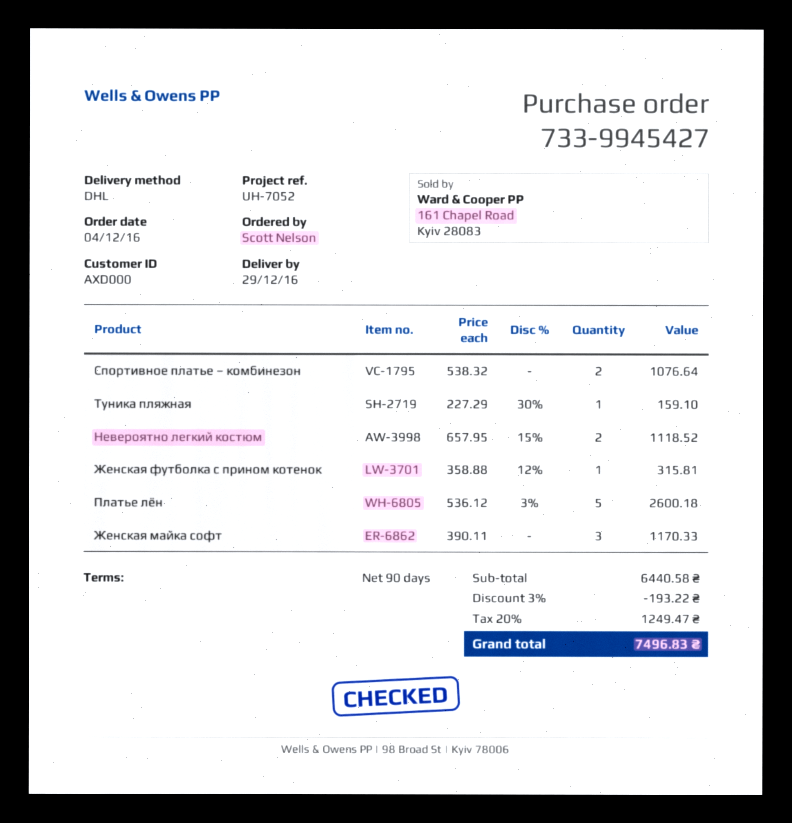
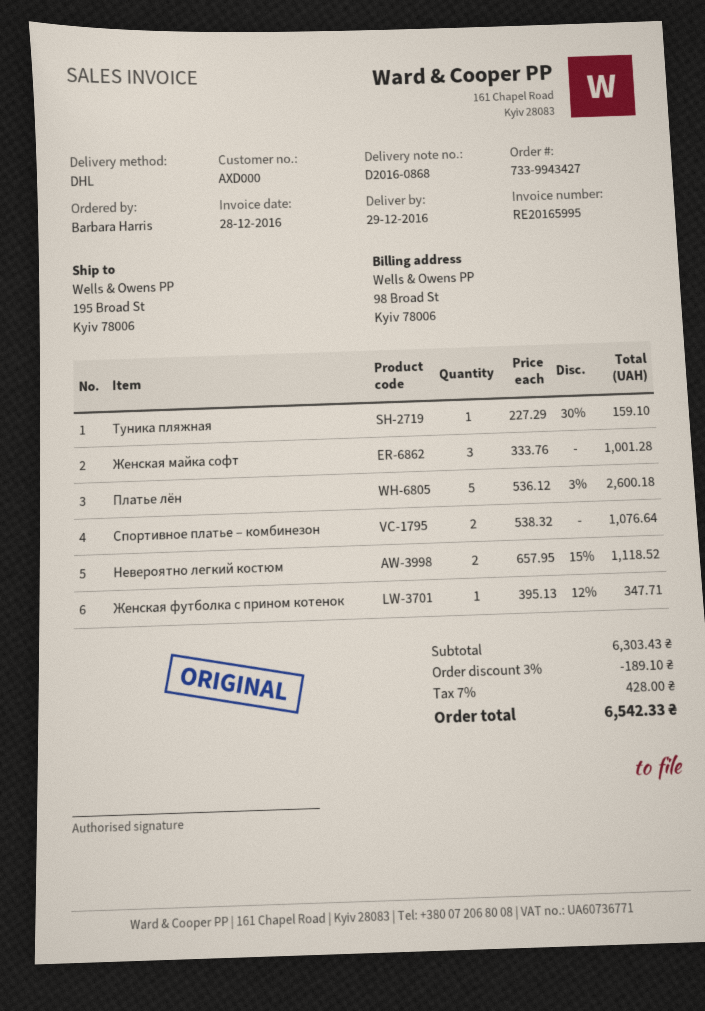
order number: 733-9945427 -> 733-9943427
ordered by: Scott Nelson -> Barbara Harris
Женская футболка с прином котенок: 1 x 358.88 - 12% = 315.81 -> 1 x 395.13 - 12% = 347.71
Женская майка софт: 3 x 390.11 = 1170.33 -> 3 x 333.76 = 1001.28
subtotal: 6440.58 -> 6303.43
discount: 3% = 193.22 -> 3% = 189.10
tax: 20% = 1249.47 -> 7% = 428.00
total: 7496.83 -> 6542.33

